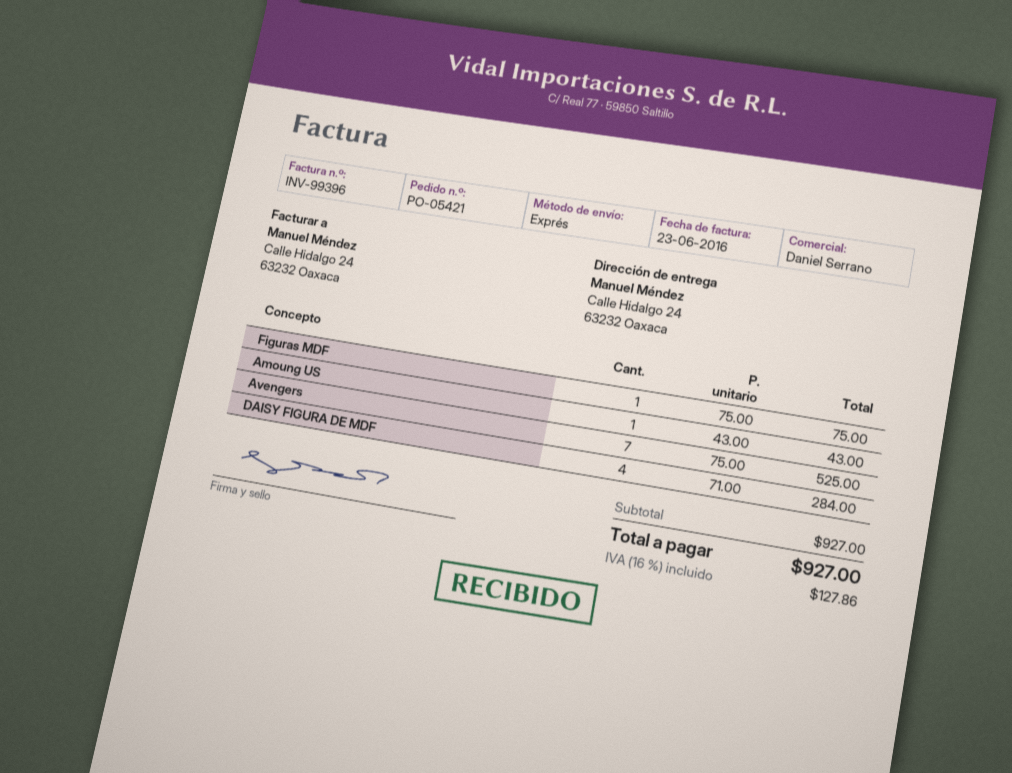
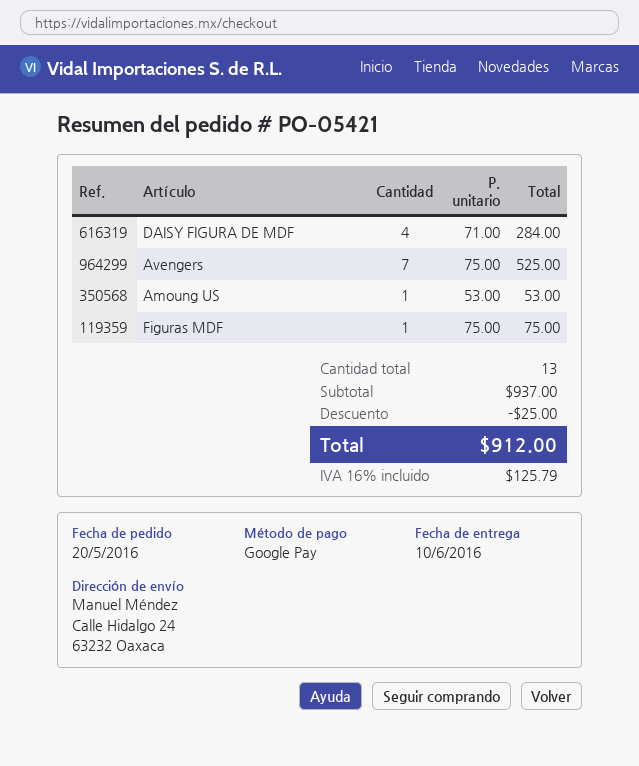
Amoung US: 1 x 43.00 = 43.00 -> 1 x 53.00 = 53.00
subtotal: 927.00 -> 937.00
discount: none -> 25.00
tax: 16% = 127.86 -> 16% = 125.79
total: 927.00 -> 912.00

